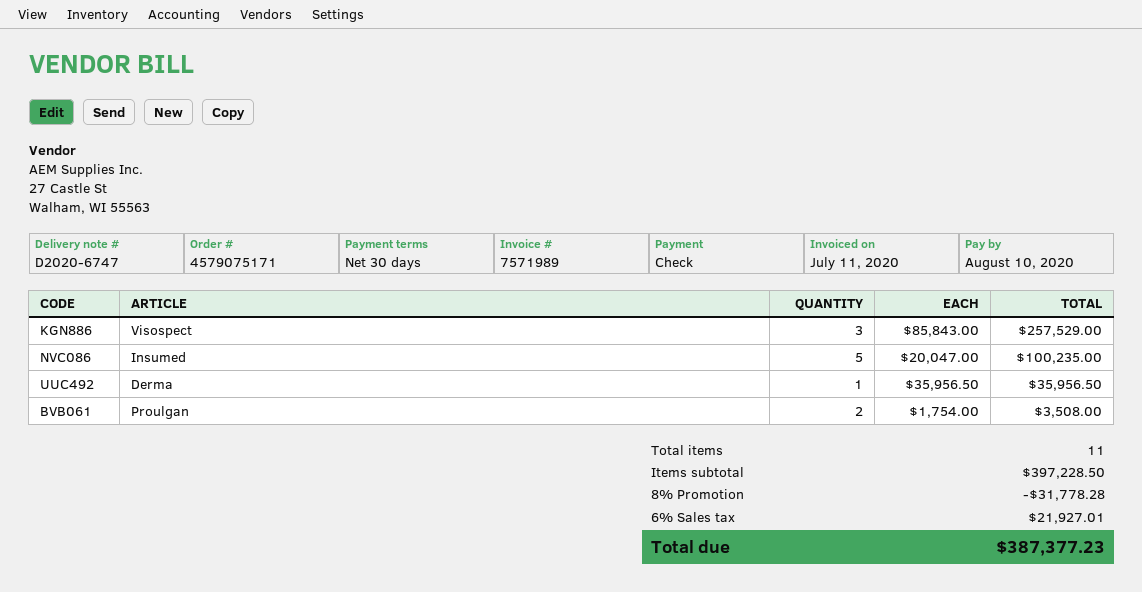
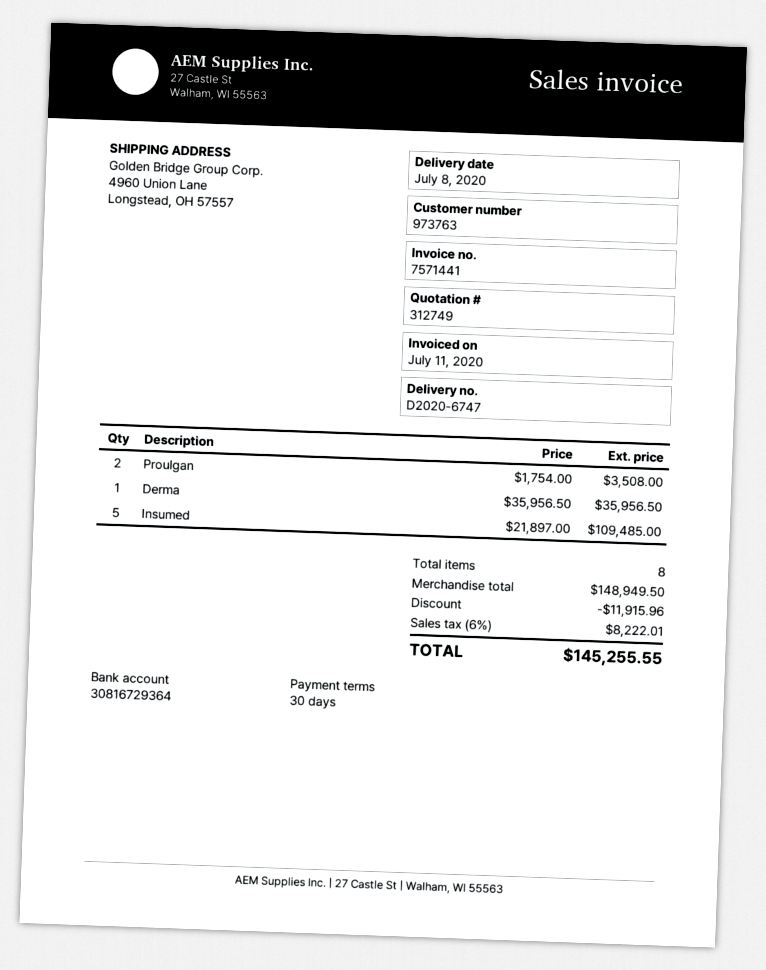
invoice number: 7571989 -> 7571441
Visospect: 3 x 85843.00 = 257529.00 -> none
Insumed: 5 x 20047.00 = 100235.00 -> 5 x 21897.00 = 109485.00
total quantity: 11 -> 8
subtotal: 397228.50 -> 148949.50
discount: 31778.28 -> 11915.96
tax: 6% = 21927.01 -> 6% = 8222.01
total: 387377.23 -> 145255.55

